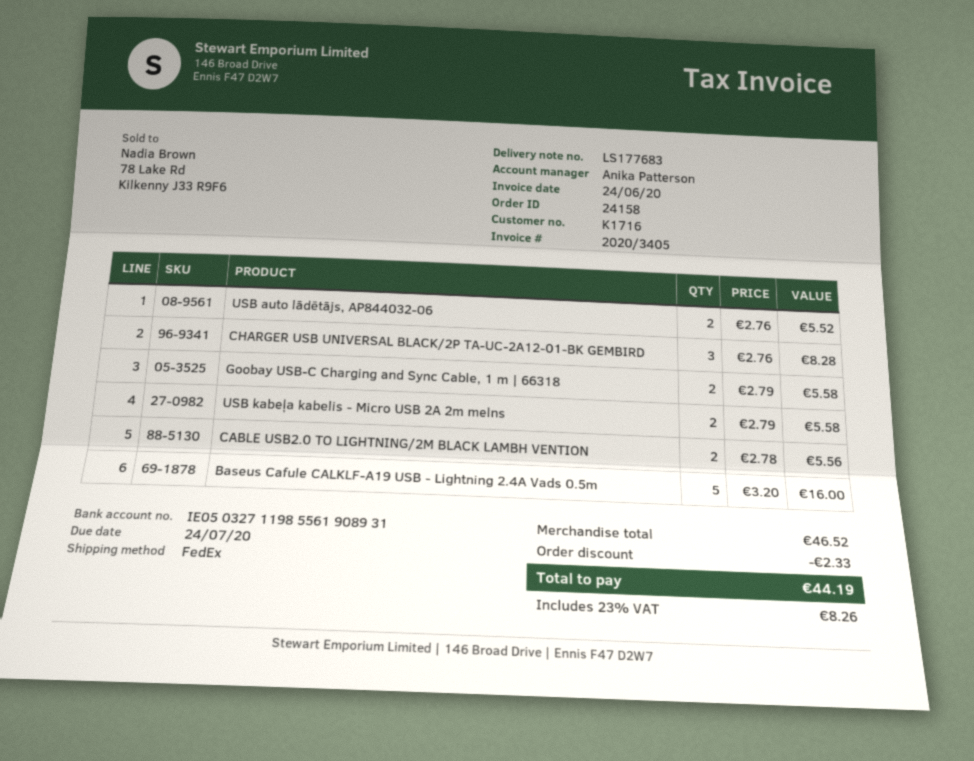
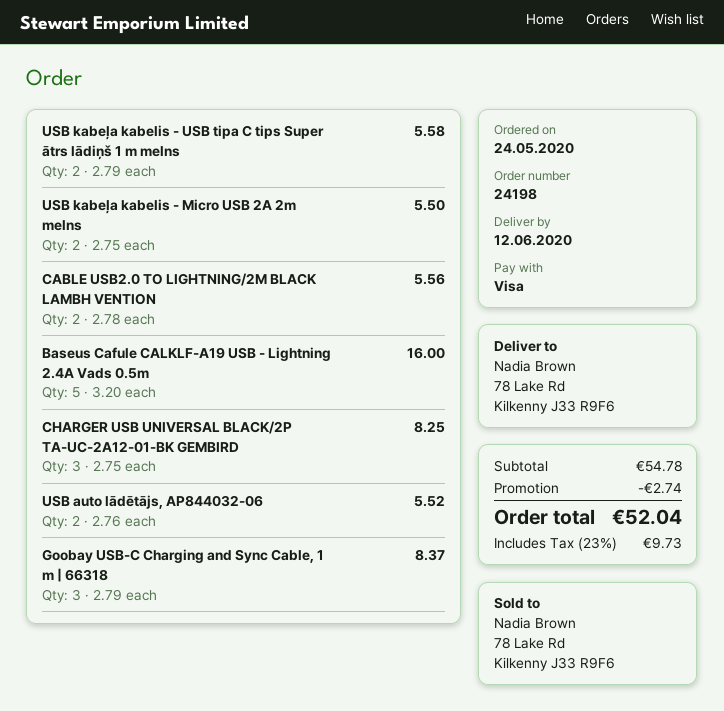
order number: 24158 -> 24198
CHARGER USB UNIVERSAL BLACK/2P TA-UC-2A12-01-BK GEMBIRD: 3 x 2.76 = 8.28 -> 3 x 2.75 = 8.25
Goobay USB-C Charging and Sync Cable, 1 m | 66318: 2 x 2.79 = 5.58 -> 3 x 2.79 = 8.37
USB kabeļa kabelis - Micro USB 2A 2m melns: 2 x 2.79 = 5.58 -> 2 x 2.75 = 5.50
USB kabeļa kabelis - USB tipa C tips Super ātrs lādiņš 1 m melns: none -> 2 x 2.79 = 5.58
subtotal: 46.52 -> 54.78
discount: 2.33 -> 2.74
tax: 23% = 8.26 -> 23% = 9.73
total: 44.19 -> 52.04

